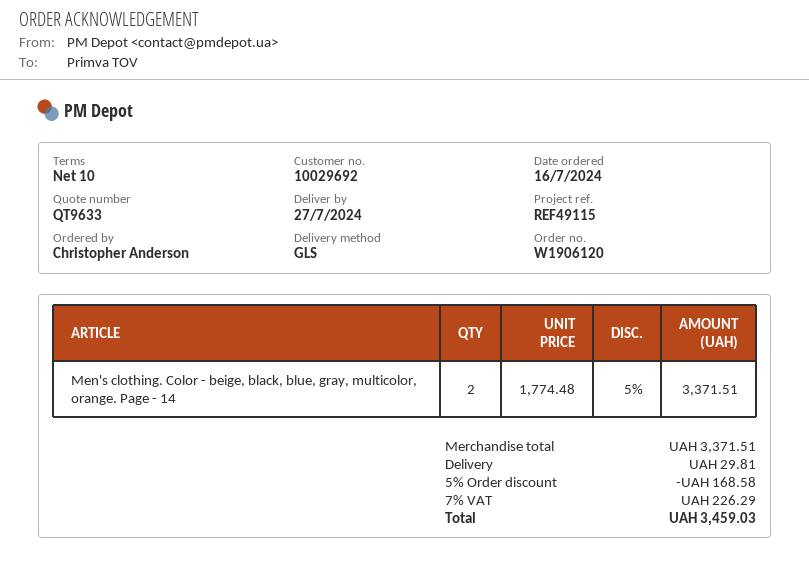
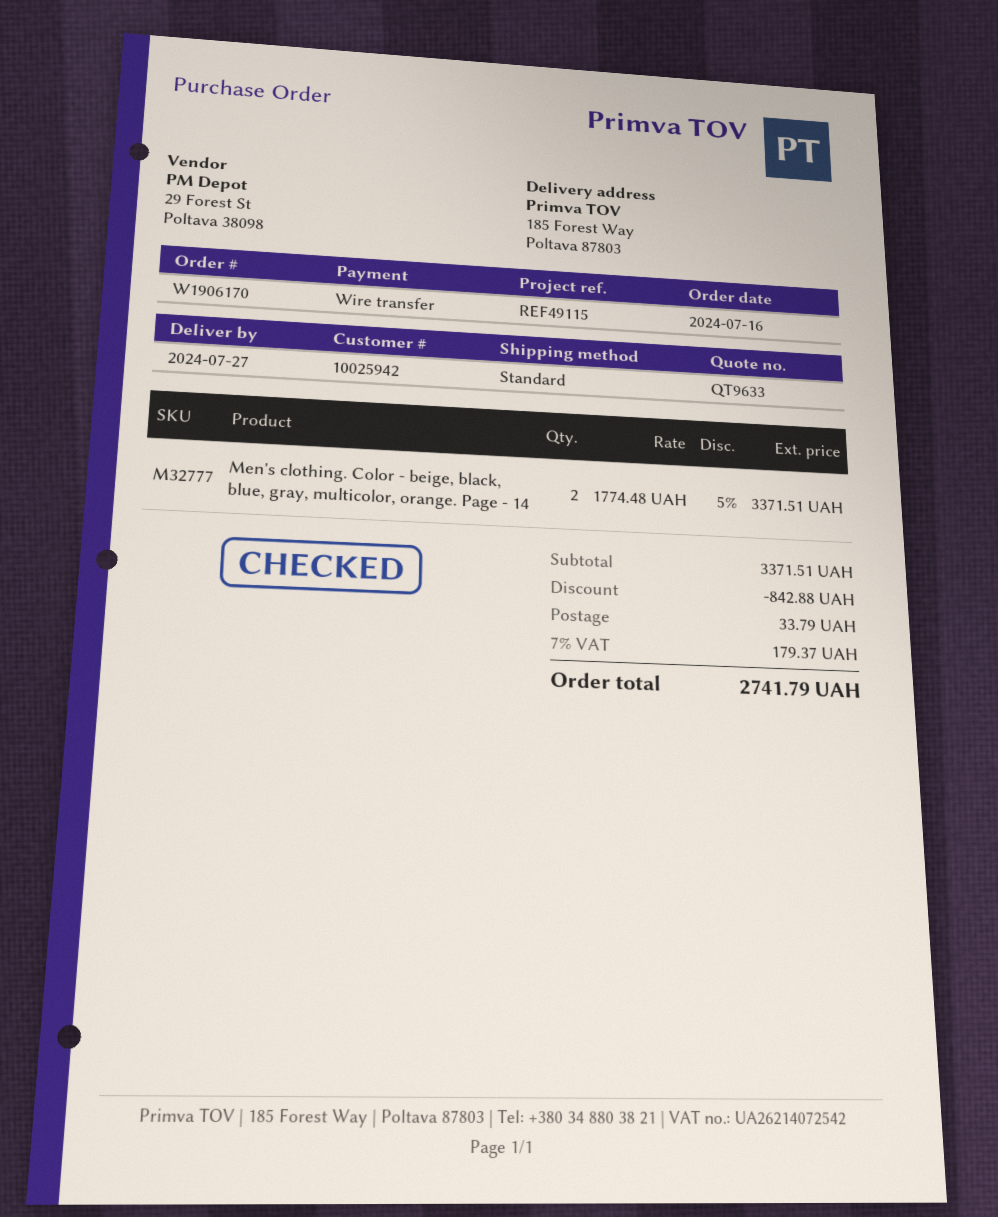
order number: W1906120 -> W1906170
customer number: 10029692 -> 10025942
shipping method: GLS -> standard
discount: 168.58 -> 842.88
shipping: 29.81 -> 33.79
tax: 7% = 226.29 -> 7% = 179.37
total: 3459.03 -> 2741.79

